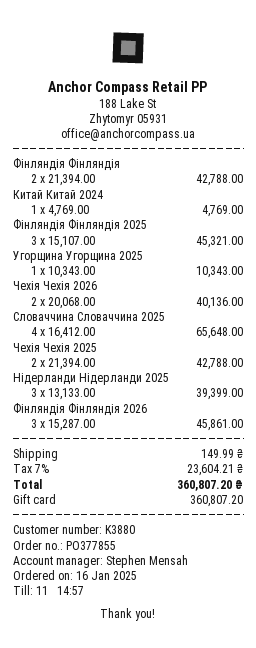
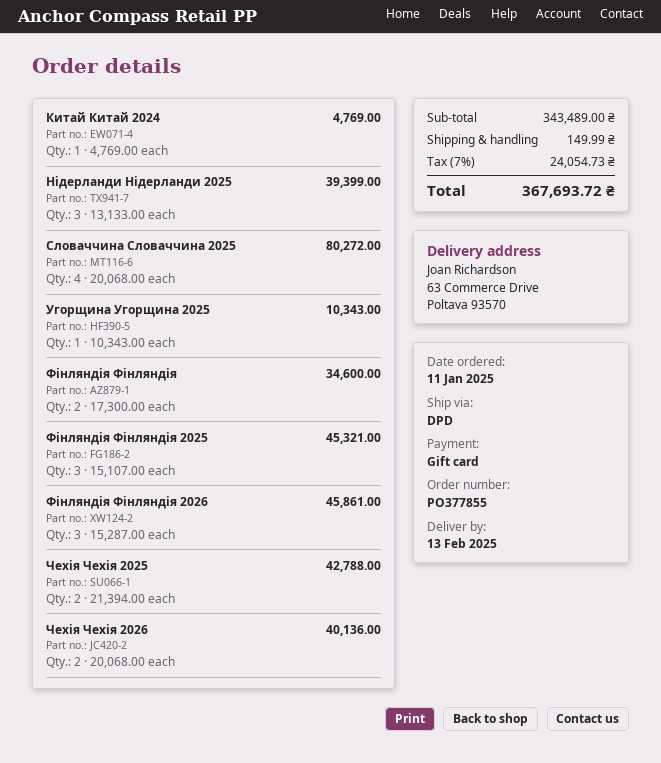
order date: 2025-01-16 -> 2025-01-11
Фінляндія Фінляндія: 2 x 21394.00 = 42788.00 -> 2 x 17300.00 = 34600.00
Словаччина Словаччина 2025: 4 x 16412.00 = 65648.00 -> 4 x 20068.00 = 80272.00
tax: 7% = 23604.21 -> 7% = 24054.73
total: 360807.20 -> 367693.72

